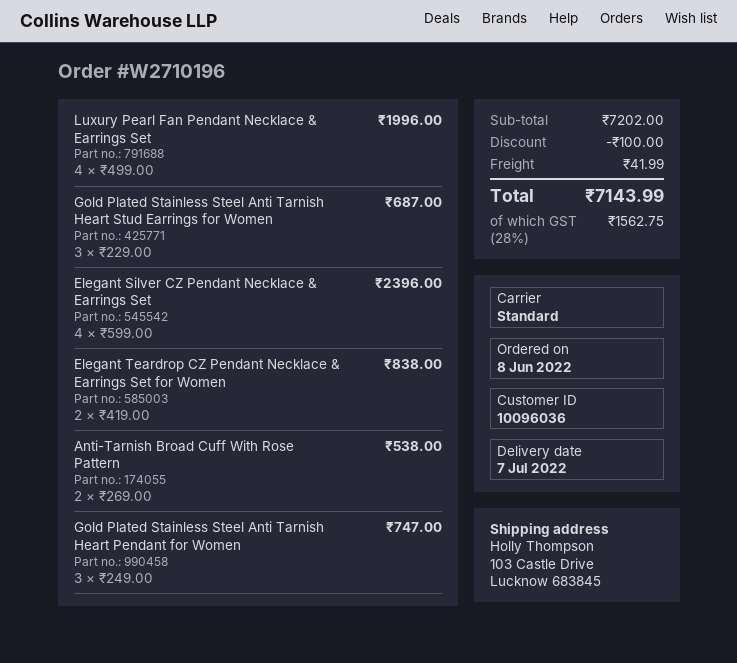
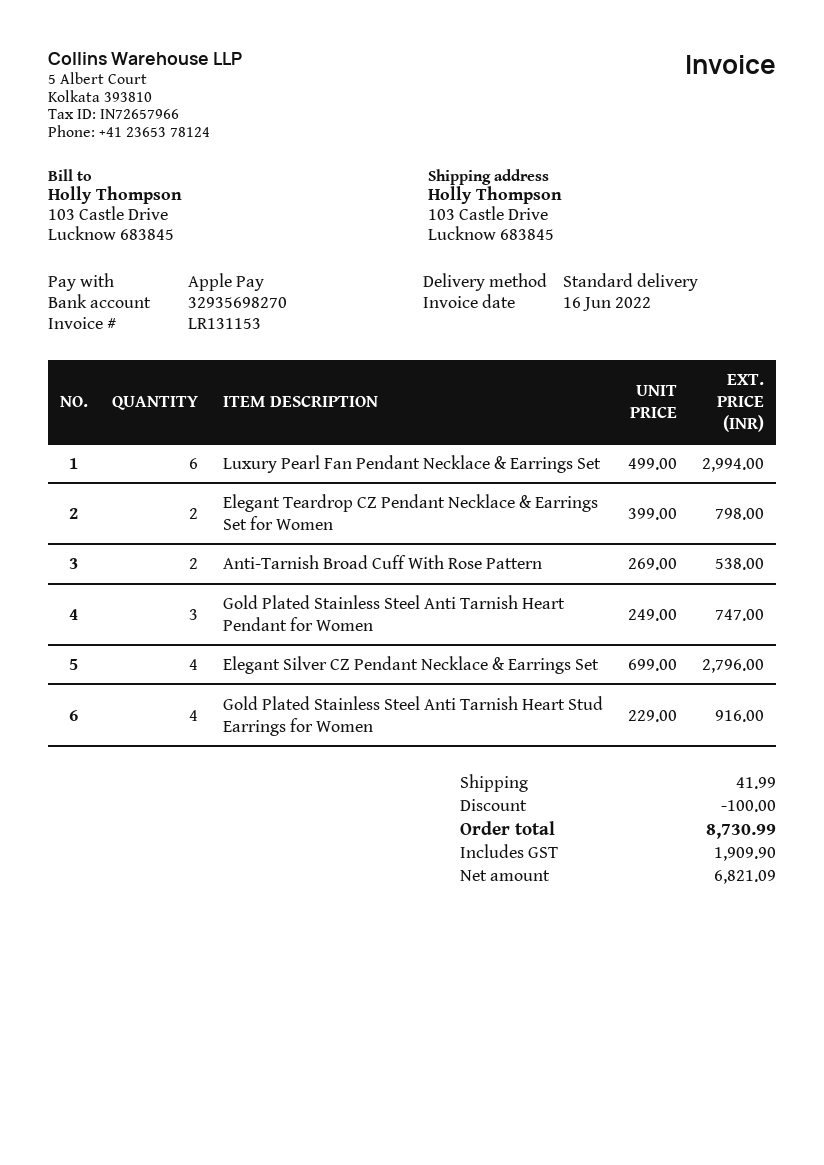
Luxury Pearl Fan Pendant Necklace & Earrings Set: 4 x 499.00 = 1996.00 -> 6 x 499.00 = 2994.00
Gold Plated Stainless Steel Anti Tarnish Heart Stud Earrings for Women: 3 x 229.00 = 687.00 -> 4 x 229.00 = 916.00
Elegant Silver CZ Pendant Necklace & Earrings Set: 4 x 599.00 = 2396.00 -> 4 x 699.00 = 2796.00
Elegant Teardrop CZ Pendant Necklace & Earrings Set for Women: 2 x 419.00 = 838.00 -> 2 x 399.00 = 798.00
tax: 1562.75 -> 1909.90
total: 7143.99 -> 8730.99

